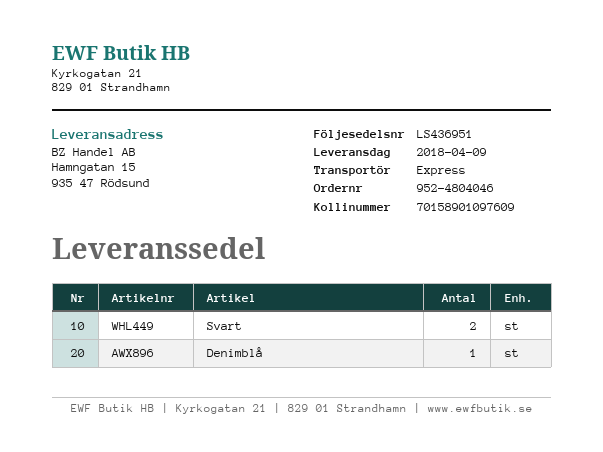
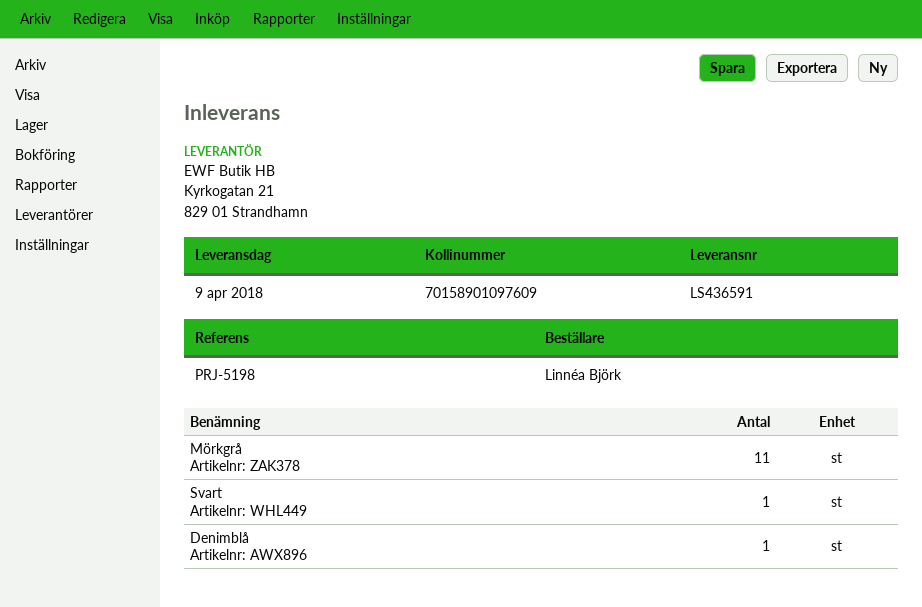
delivery note number: LS436951 -> LS436591
Svart: 2 -> 1
Mörkgrå: none -> 11

